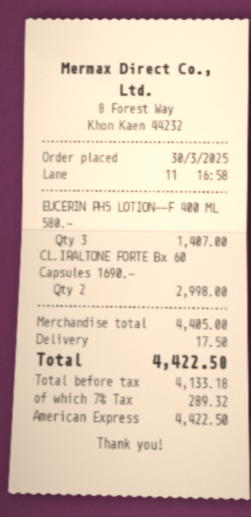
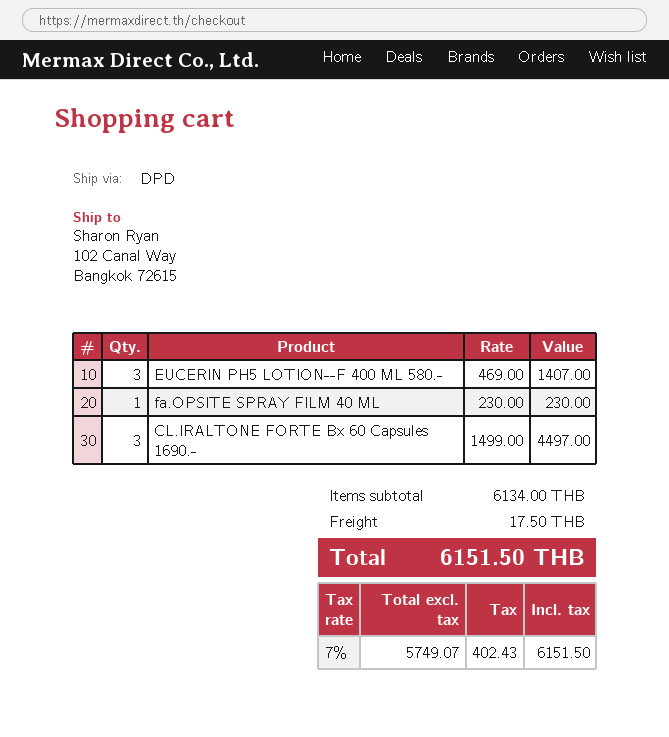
CL.IRALTONE FORTE Bx 60 Capsules 1690.-: 2 for 2998.00 -> 3 for 4497.00
fa.OPSITE SPRAY FILM 40 ML: none -> 1 for 230.00
subtotal: 4405.00 -> 6134.00
net: 4133.18 -> 5749.07
tax: 7% = 289.32 -> 7% = 402.43
total: 4422.50 -> 6151.50

